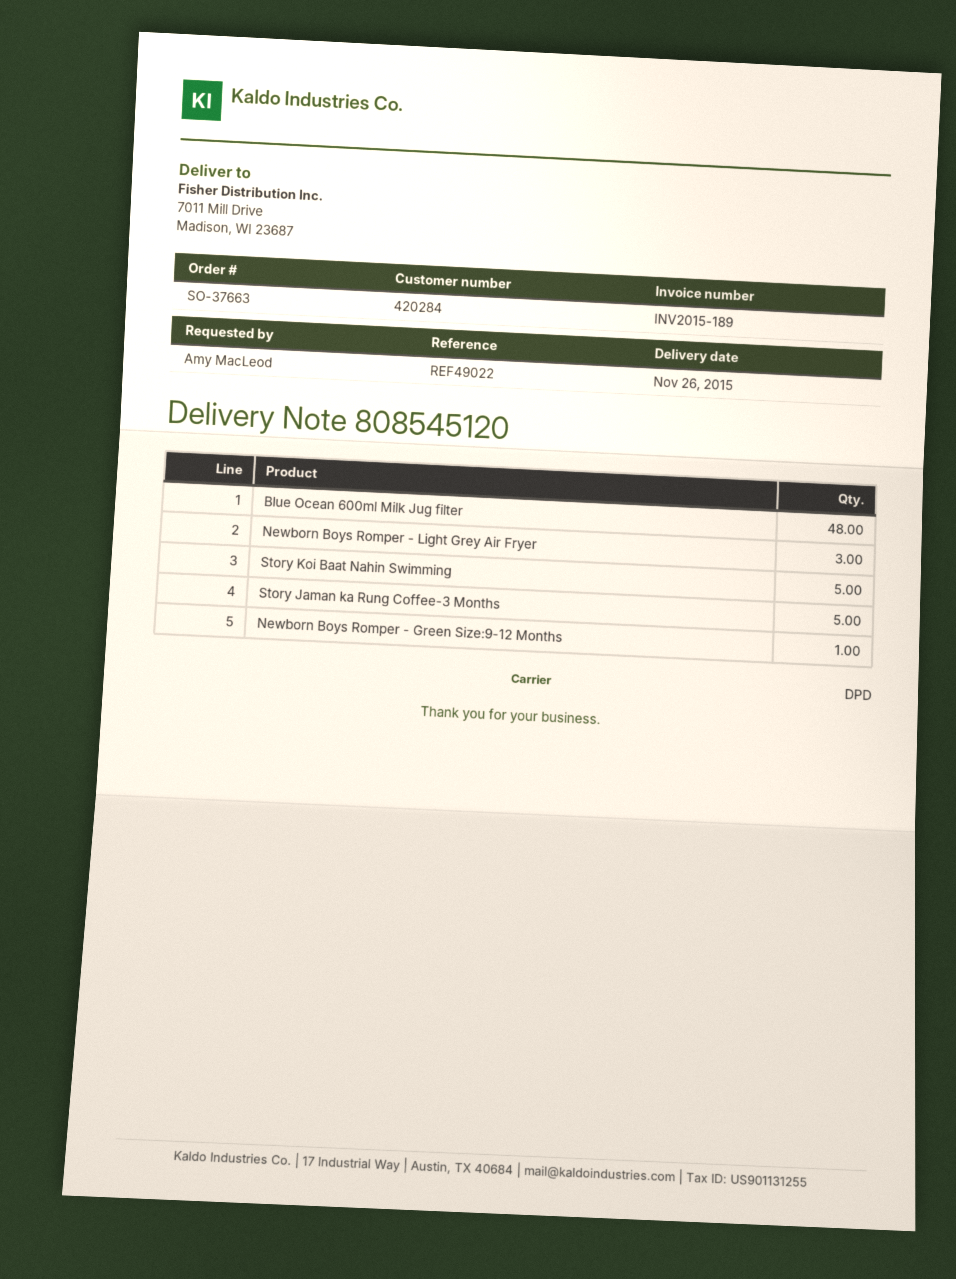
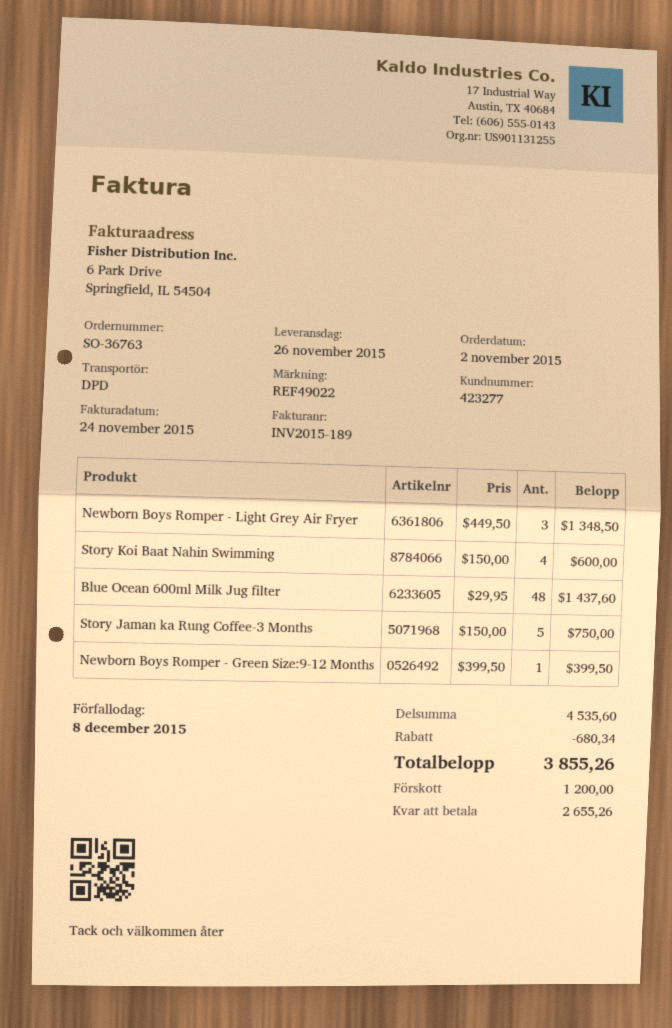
order number: SO-37663 -> SO-36763
customer number: 420284 -> 423277
Story Koi Baat Nahin Swimming: 5 -> 4

